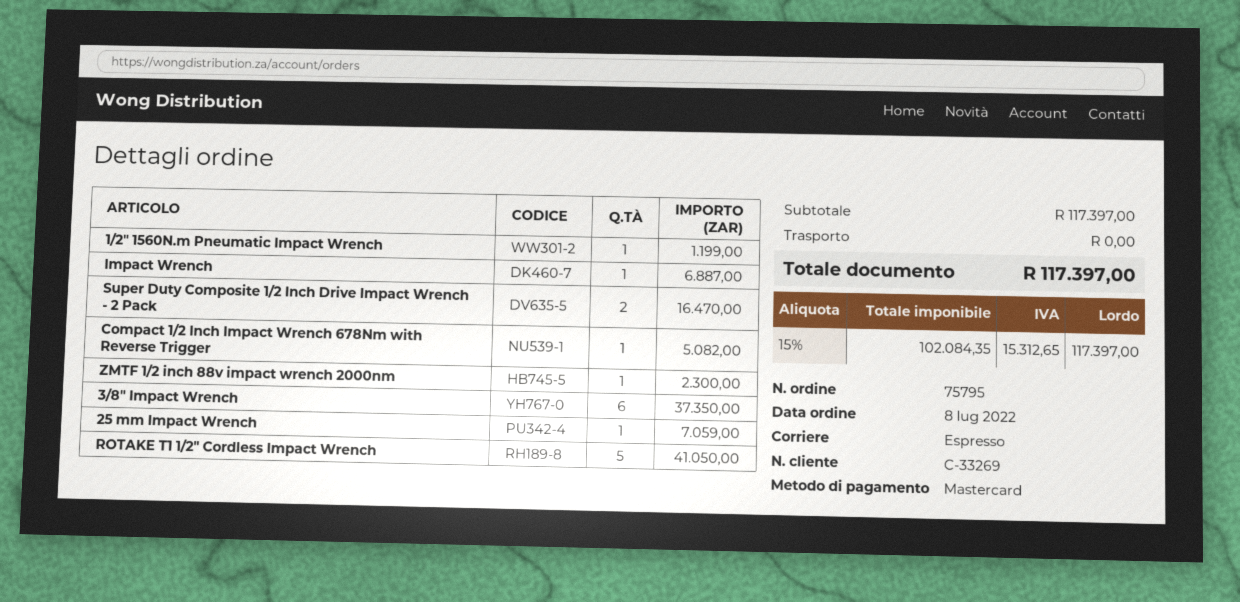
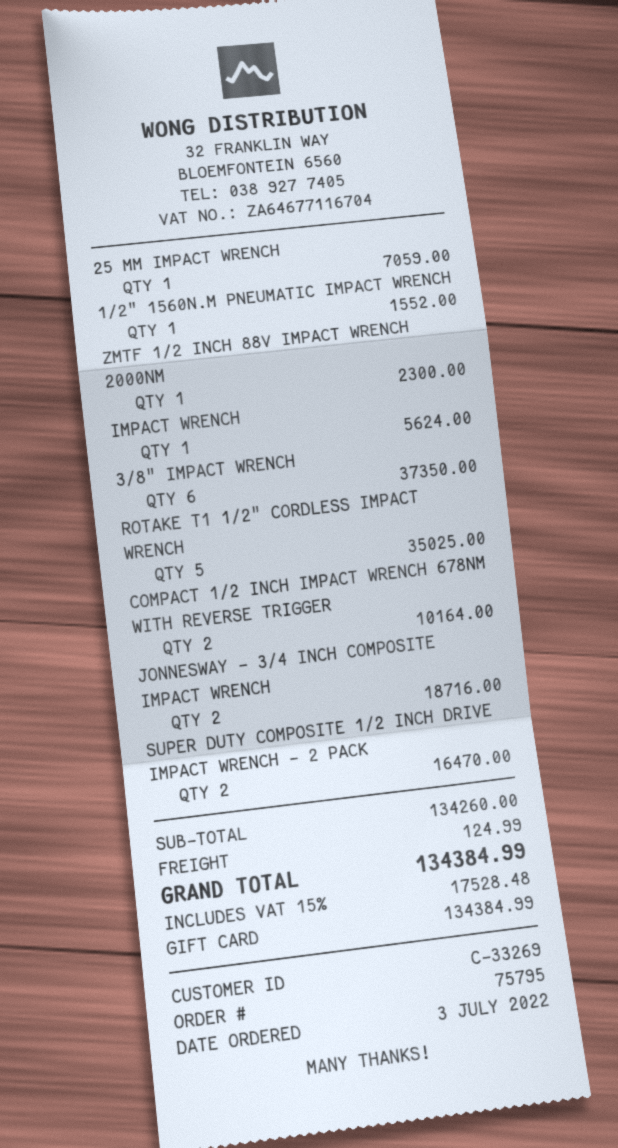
order date: 2022-07-08 -> 2022-07-03
payment method: Mastercard -> gift card
1/2" 1560N.m Pneumatic Impact Wrench: 1 for 1199.00 -> 1 for 1552.00
Impact Wrench: 1 for 6887.00 -> 1 for 5624.00
Compact 1/2 Inch Impact Wrench 678Nm with Reverse Trigger: 1 for 5082.00 -> 2 for 10164.00
ROTAKE T1 1/2" Cordless Impact Wrench: 5 for 41050.00 -> 5 for 35025.00
JONNESWAY - 3/4 INCH COMPOSITE IMPACT WRENCH: none -> 2 for 18716.00
subtotal: 117397.00 -> 134260.00
shipping: 0.00 -> 124.99
tax: 15% = 15312.65 -> 15% = 17528.48
total: 117397.00 -> 134384.99

